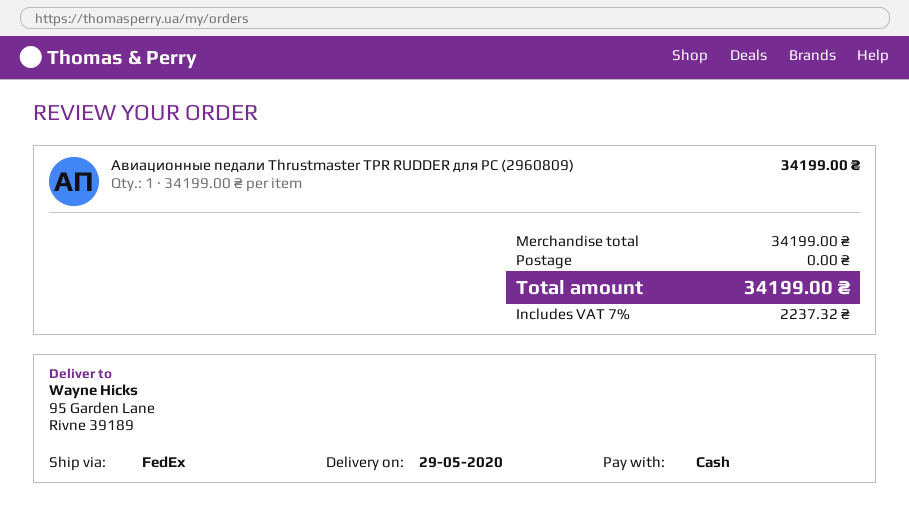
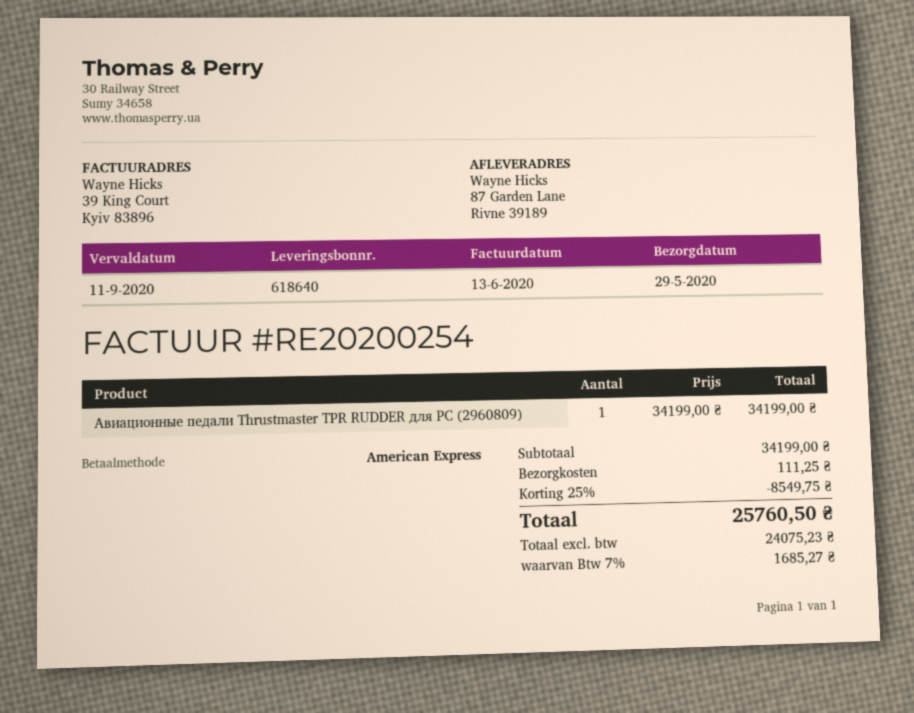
payment method: cash -> American Express
ship to: 95 Garden Lane, Rivne 39189 -> 87 Garden Lane, Rivne 39189
discount: none -> 25% = 8549.75
shipping: 0.00 -> 111.25
tax: 7% = 2237.32 -> 7% = 1685.27
total: 34199.00 -> 25760.50

